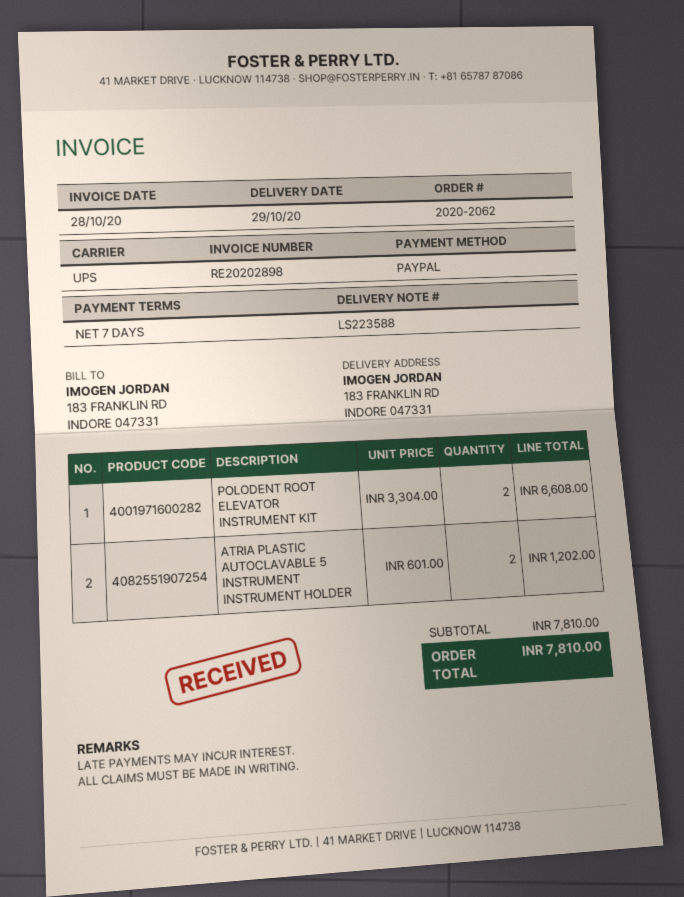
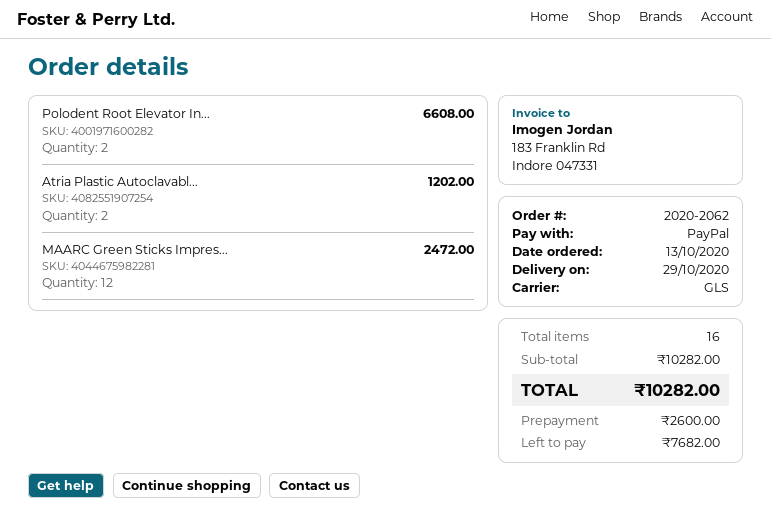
shipping method: UPS -> GLS
MAARC Green Sticks Impres...: none -> 12 for 2472.00
subtotal: 7810.00 -> 10282.00
total: 7810.00 -> 10282.00

